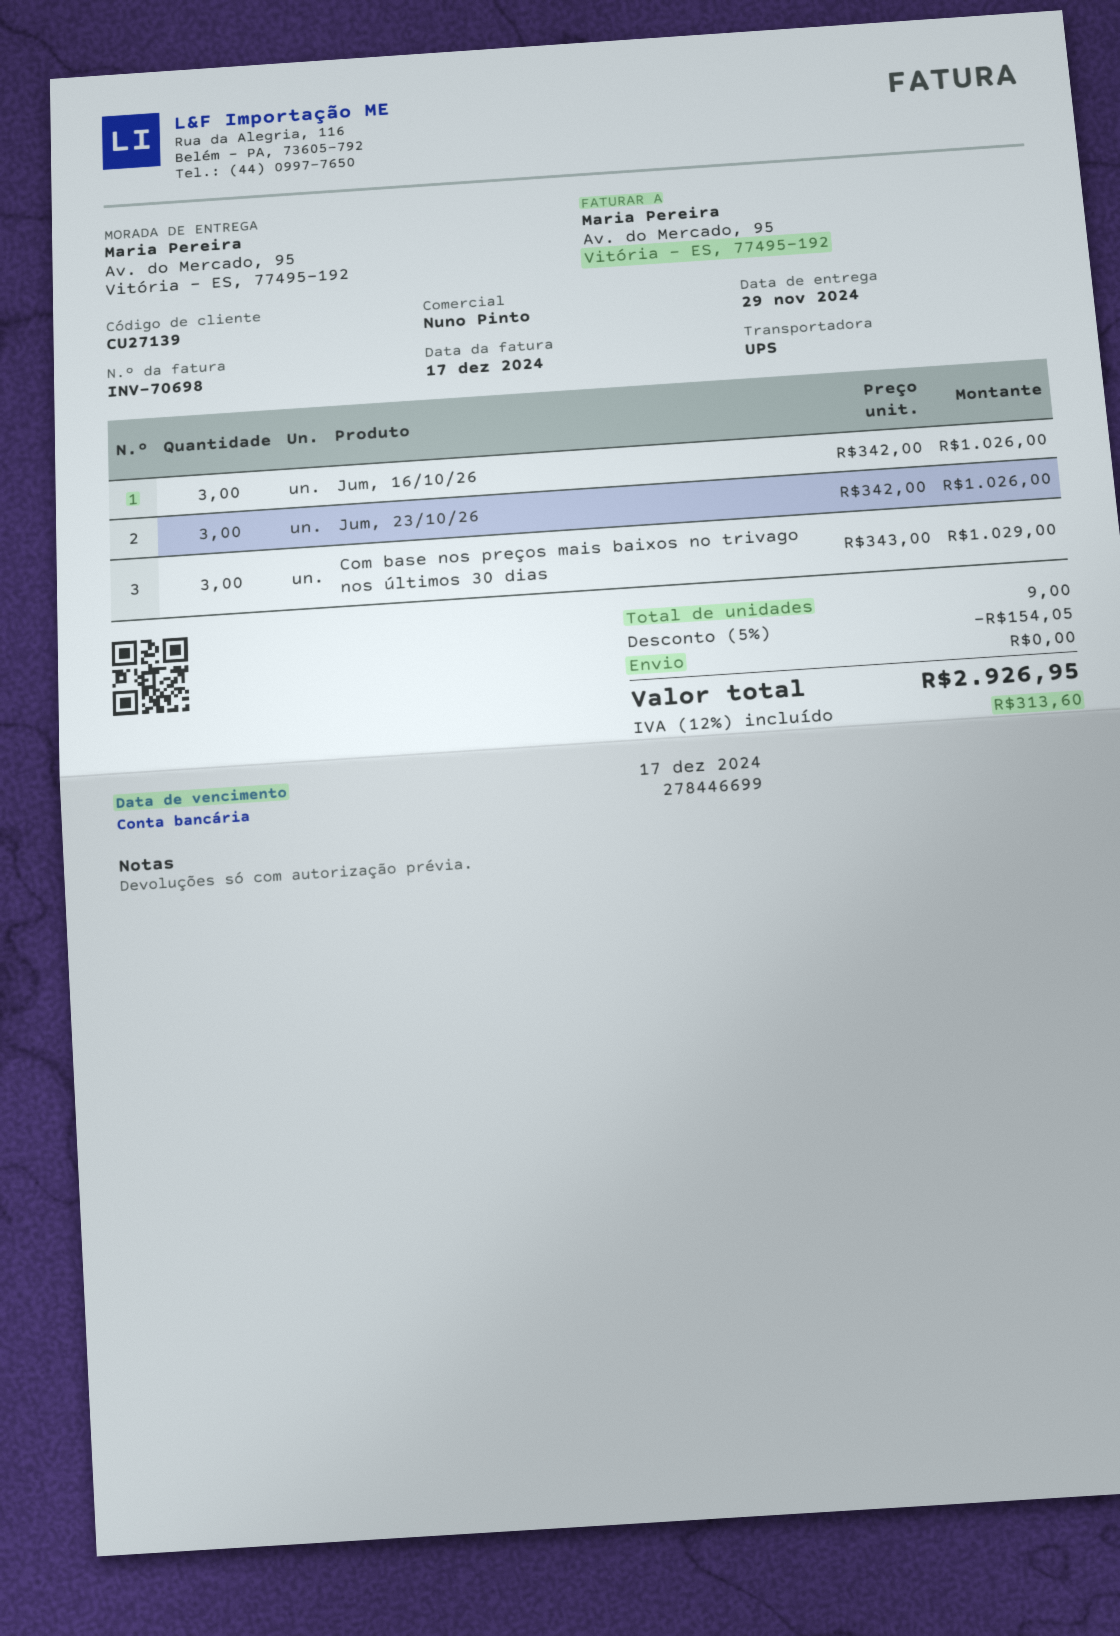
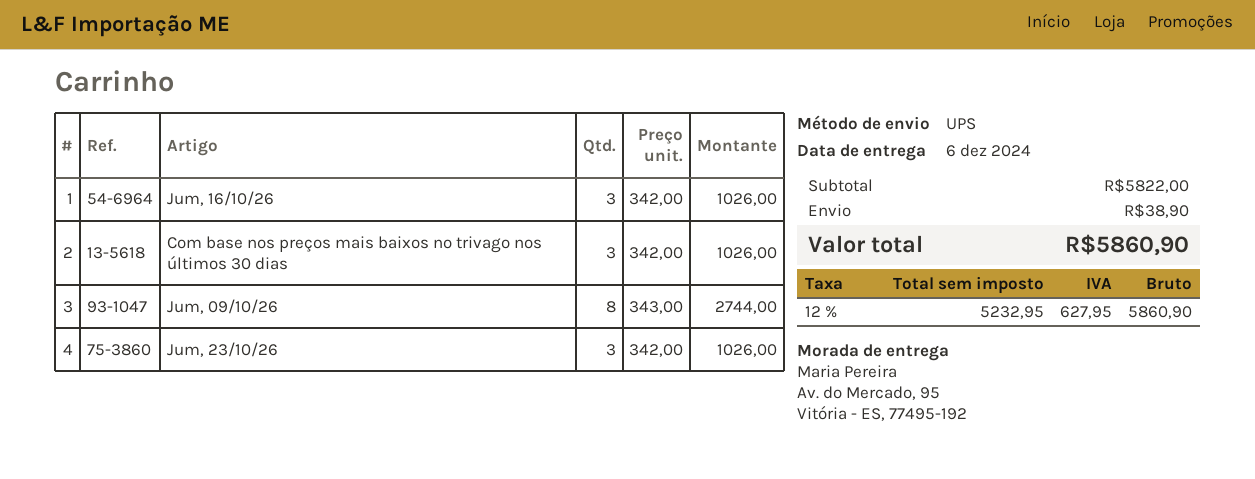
delivery date: 2024-11-29 -> 2024-12-06
Com base nos preços mais baixos no trivago nos últimos 30 dias: 3 x 343.00 = 1029.00 -> 3 x 342.00 = 1026.00
Jum, 09/10/26: none -> 8 x 343.00 = 2744.00
discount: 5% = 154.05 -> none
shipping: 0.00 -> 38.90
tax: 12% = 313.60 -> 12% = 627.95
total: 2926.95 -> 5860.90

